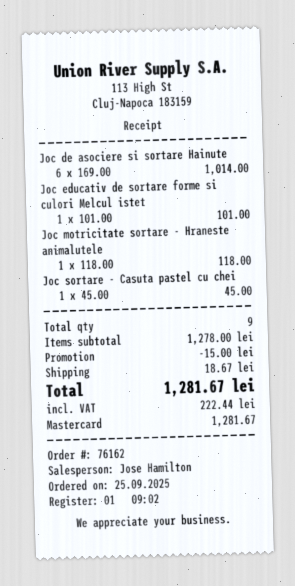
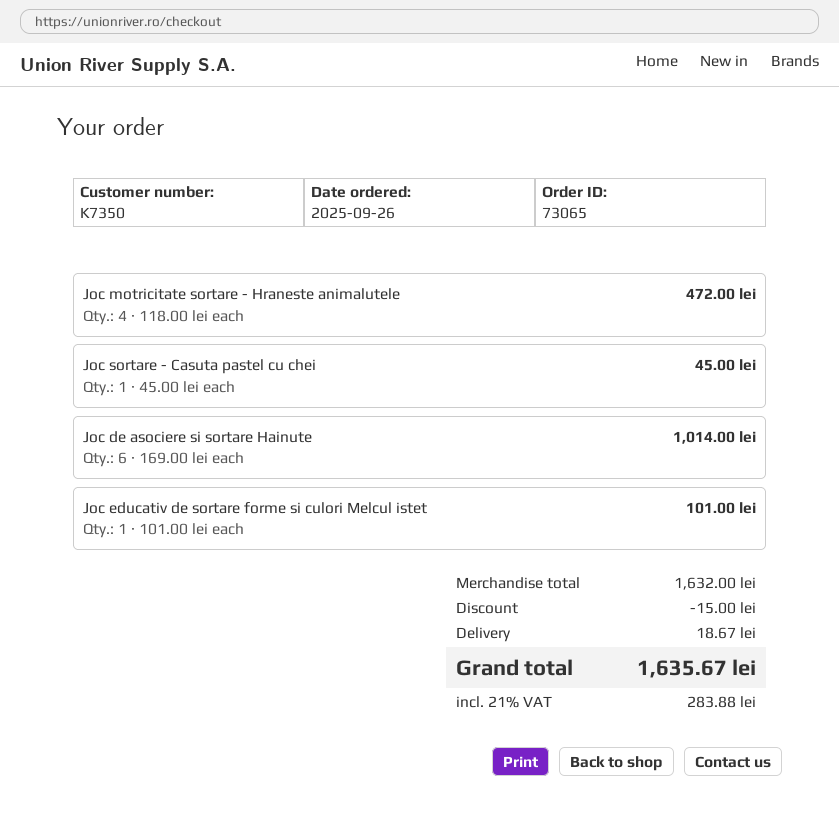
order number: 76162 -> 73065
order date: 2025-09-25 -> 2025-09-26
Joc motricitate sortare - Hraneste animalutele: 1 x 118.00 = 118.00 -> 4 x 118.00 = 472.00
subtotal: 1278.00 -> 1632.00
tax: 222.44 -> 283.88
total: 1281.67 -> 1635.67

